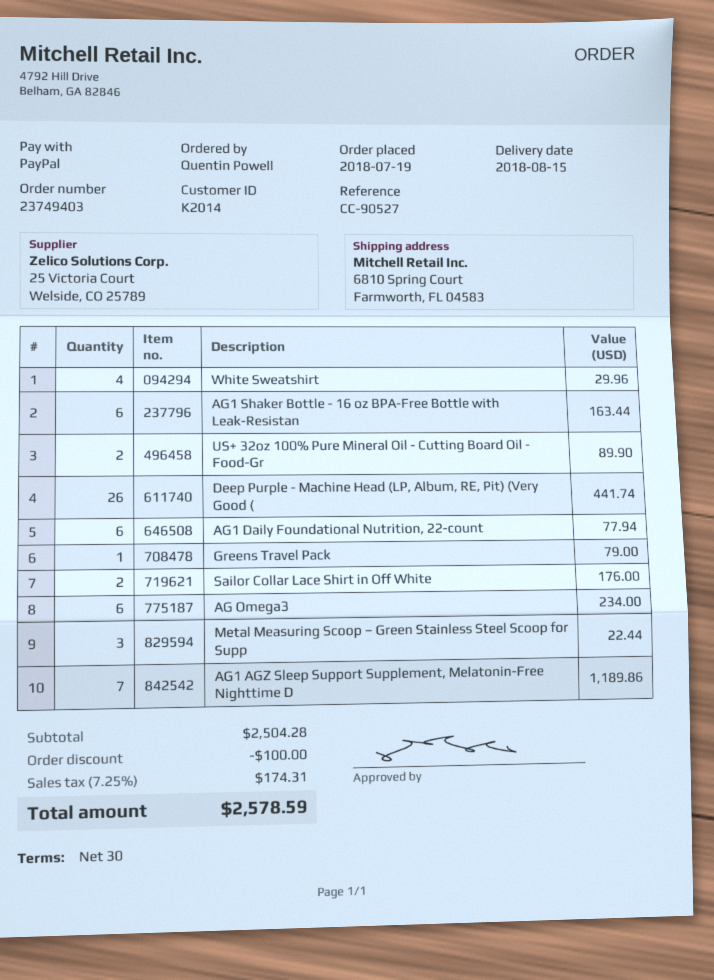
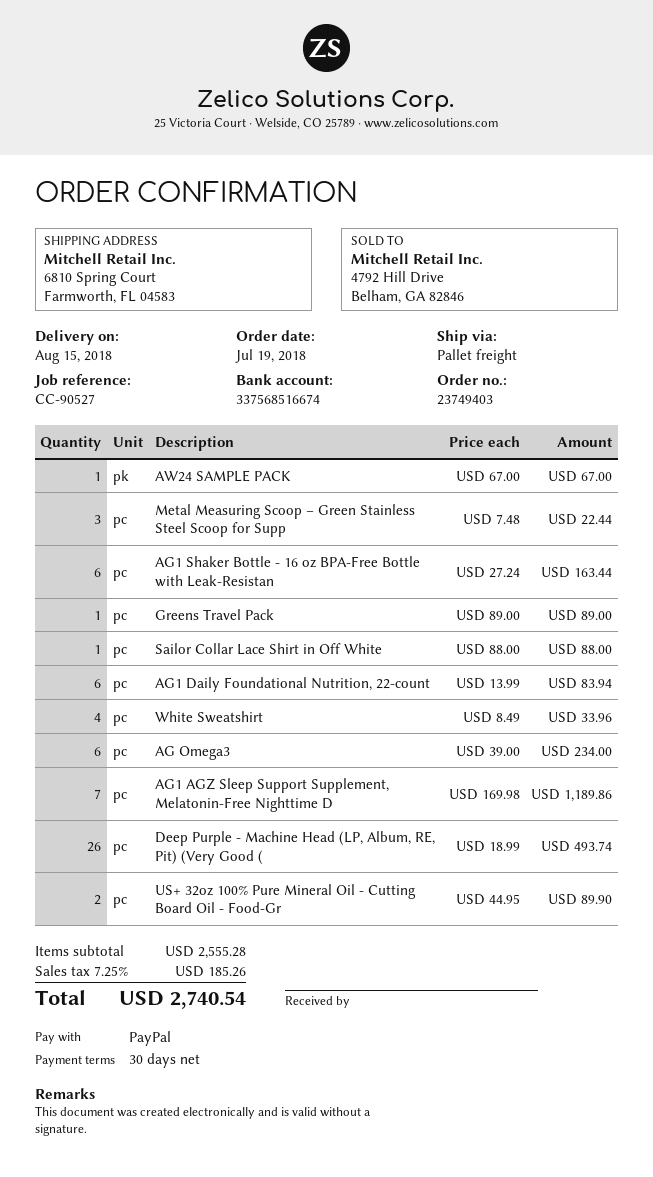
White Sweatshirt: 4 for 29.96 -> 4 for 33.96
Deep Purple - Machine Head (LP, Album, RE, Pit) (Very Good (: 26 for 441.74 -> 26 for 493.74
AG1 Daily Foundational Nutrition, 22-count: 6 for 77.94 -> 6 for 83.94
Greens Travel Pack: 1 for 79.00 -> 1 for 89.00
Sailor Collar Lace Shirt in Off White: 2 for 176.00 -> 1 for 88.00
AW24 SAMPLE PACK: none -> 1 for 67.00
subtotal: 2504.28 -> 2555.28
discount: 100.00 -> none
tax: 7.25% = 174.31 -> 7.25% = 185.26
total: 2578.59 -> 2740.54

